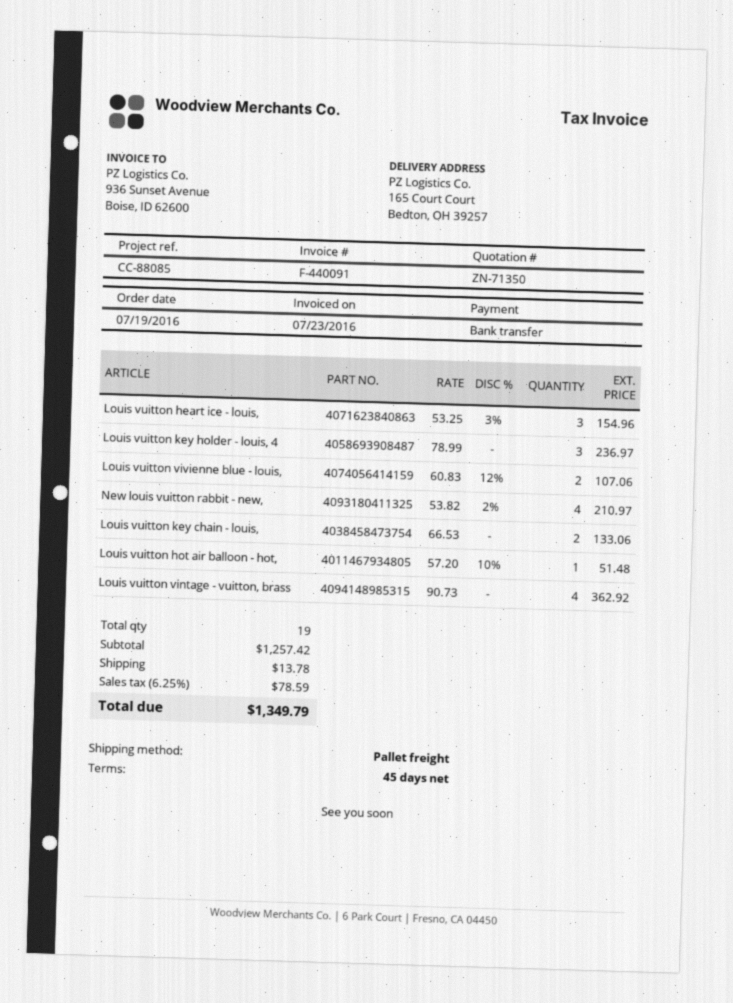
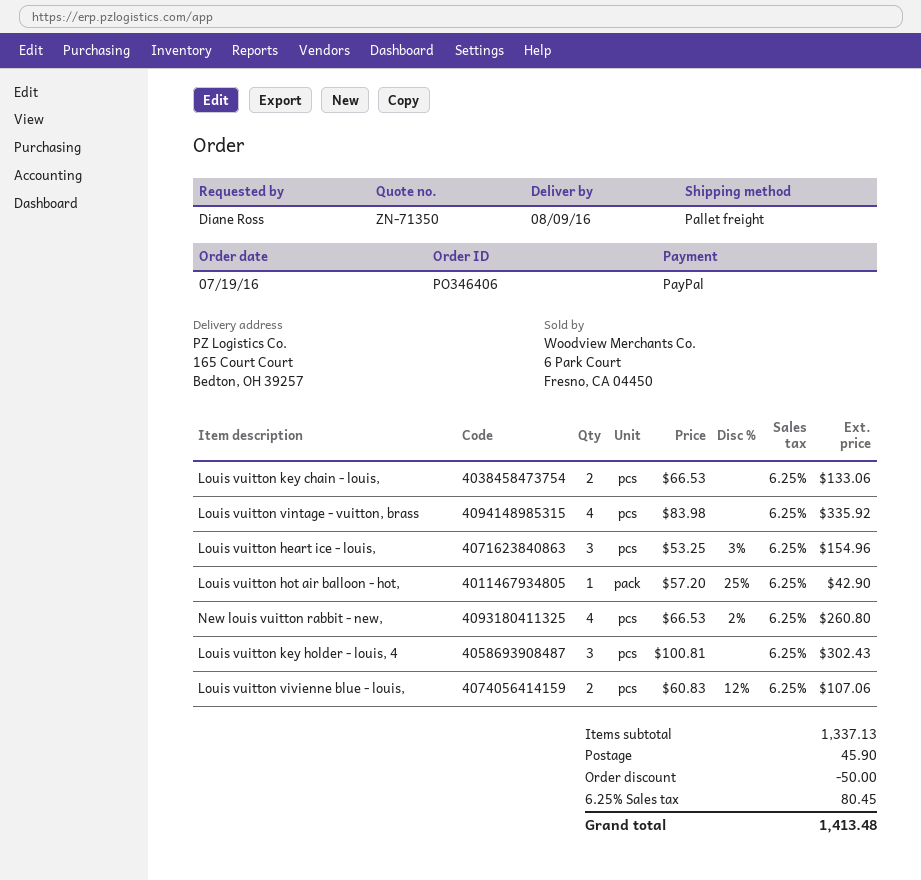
payment method: bank transfer -> PayPal
Louis vuitton key holder - louis, 4: 3 x 78.99 = 236.97 -> 3 x 100.81 = 302.43
New louis vuitton rabbit - new,: 4 x 53.82 - 2% = 210.97 -> 4 x 66.53 - 2% = 260.80
Louis vuitton hot air balloon - hot,: 1 x 57.20 - 10% = 51.48 -> 1 x 57.20 - 25% = 42.90
Louis vuitton vintage - vuitton, brass: 4 x 90.73 = 362.92 -> 4 x 83.98 = 335.92
subtotal: 1257.42 -> 1337.13
discount: none -> 50.00
shipping: 13.78 -> 45.90
tax: 6.25% = 78.59 -> 6.25% = 80.45
total: 1349.79 -> 1413.48

